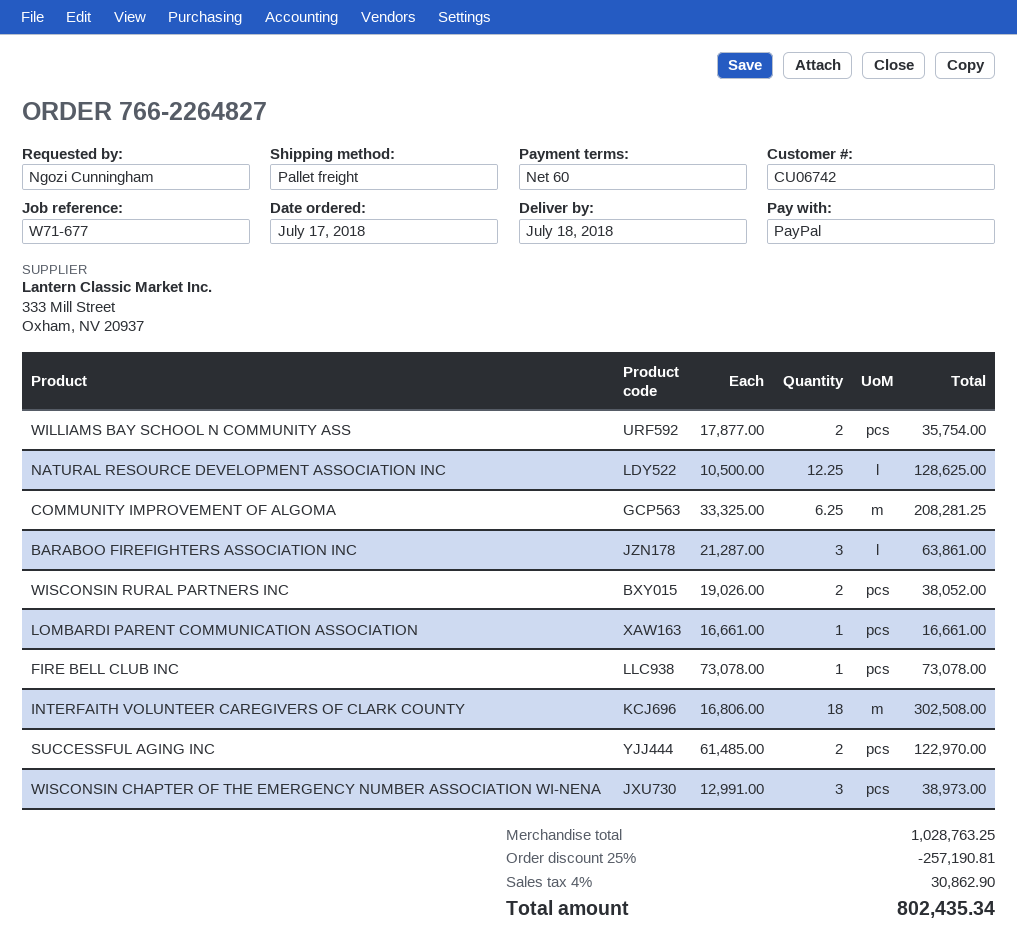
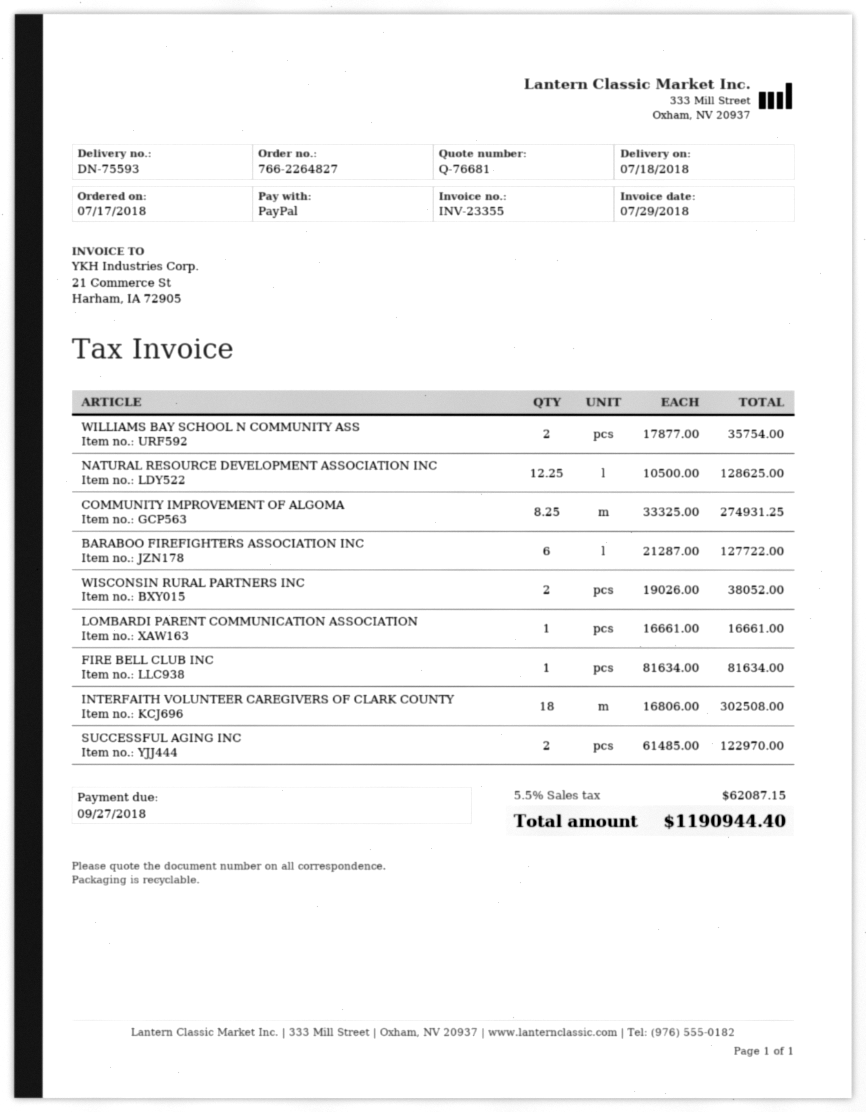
COMMUNITY IMPROVEMENT OF ALGOMA: 6.25 x 33325.00 = 208281.25 -> 8.25 x 33325.00 = 274931.25
BARABOO FIREFIGHTERS ASSOCIATION INC: 3 x 21287.00 = 63861.00 -> 6 x 21287.00 = 127722.00
FIRE BELL CLUB INC: 1 x 73078.00 = 73078.00 -> 1 x 81634.00 = 81634.00
WISCONSIN CHAPTER OF THE EMERGENCY NUMBER ASSOCIATION WI-NENA: 3 x 12991.00 = 38973.00 -> none
discount: 25% = 257190.81 -> none
tax: 4% = 30862.90 -> 5.5% = 62087.15
total: 802435.34 -> 1190944.40

